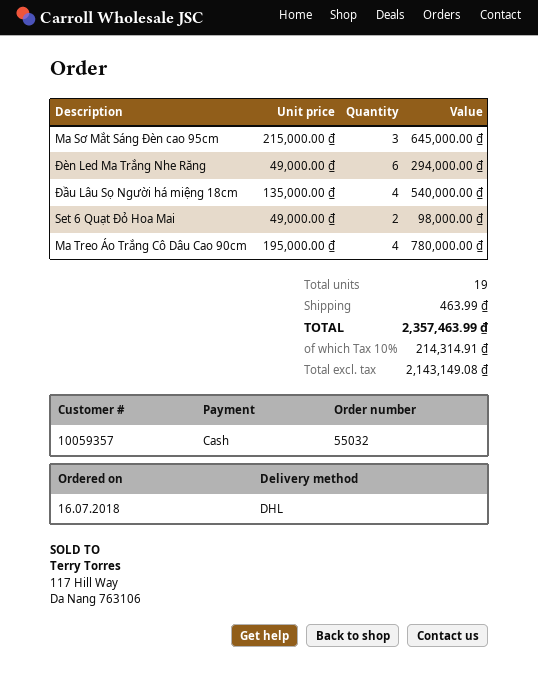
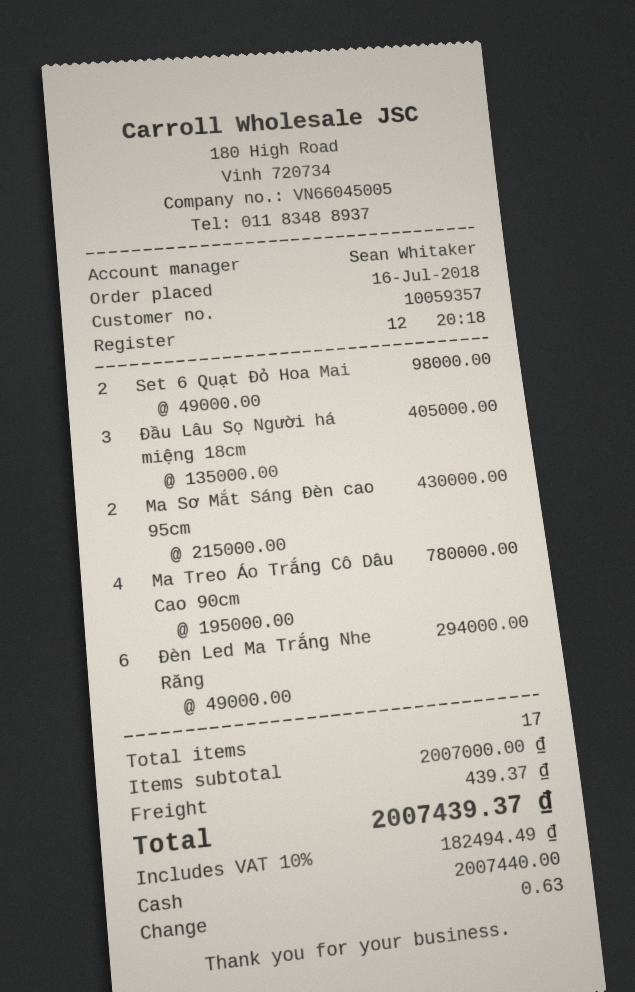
Ma Sơ Mắt Sáng Đèn cao 95cm: 3 x 215000.00 = 645000.00 -> 2 x 215000.00 = 430000.00
Đầu Lâu Sọ Người há miệng 18cm: 4 x 135000.00 = 540000.00 -> 3 x 135000.00 = 405000.00
total quantity: 19 -> 17
shipping: 463.99 -> 439.37
tax: 10% = 214314.91 -> 10% = 182494.49
total: 2357463.99 -> 2007439.37

